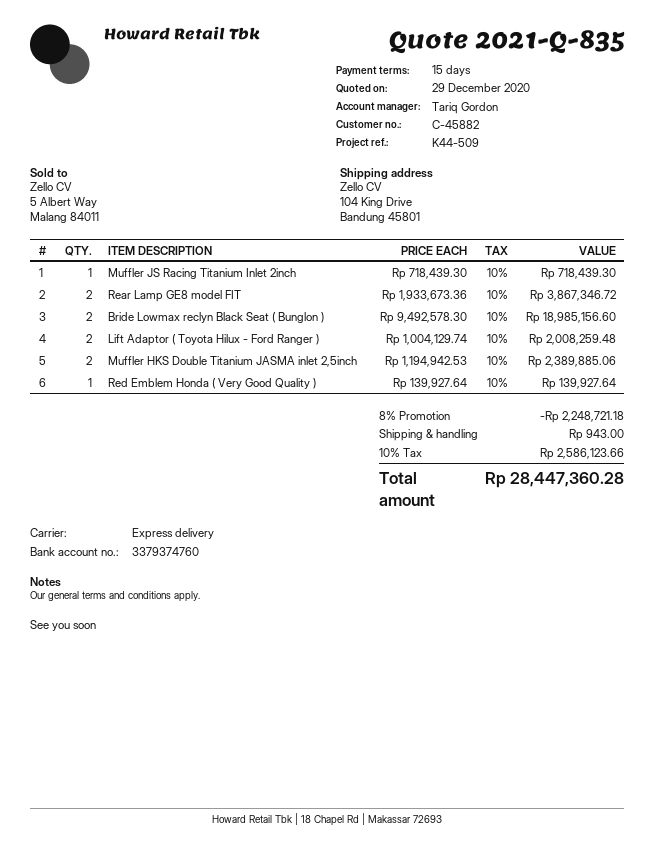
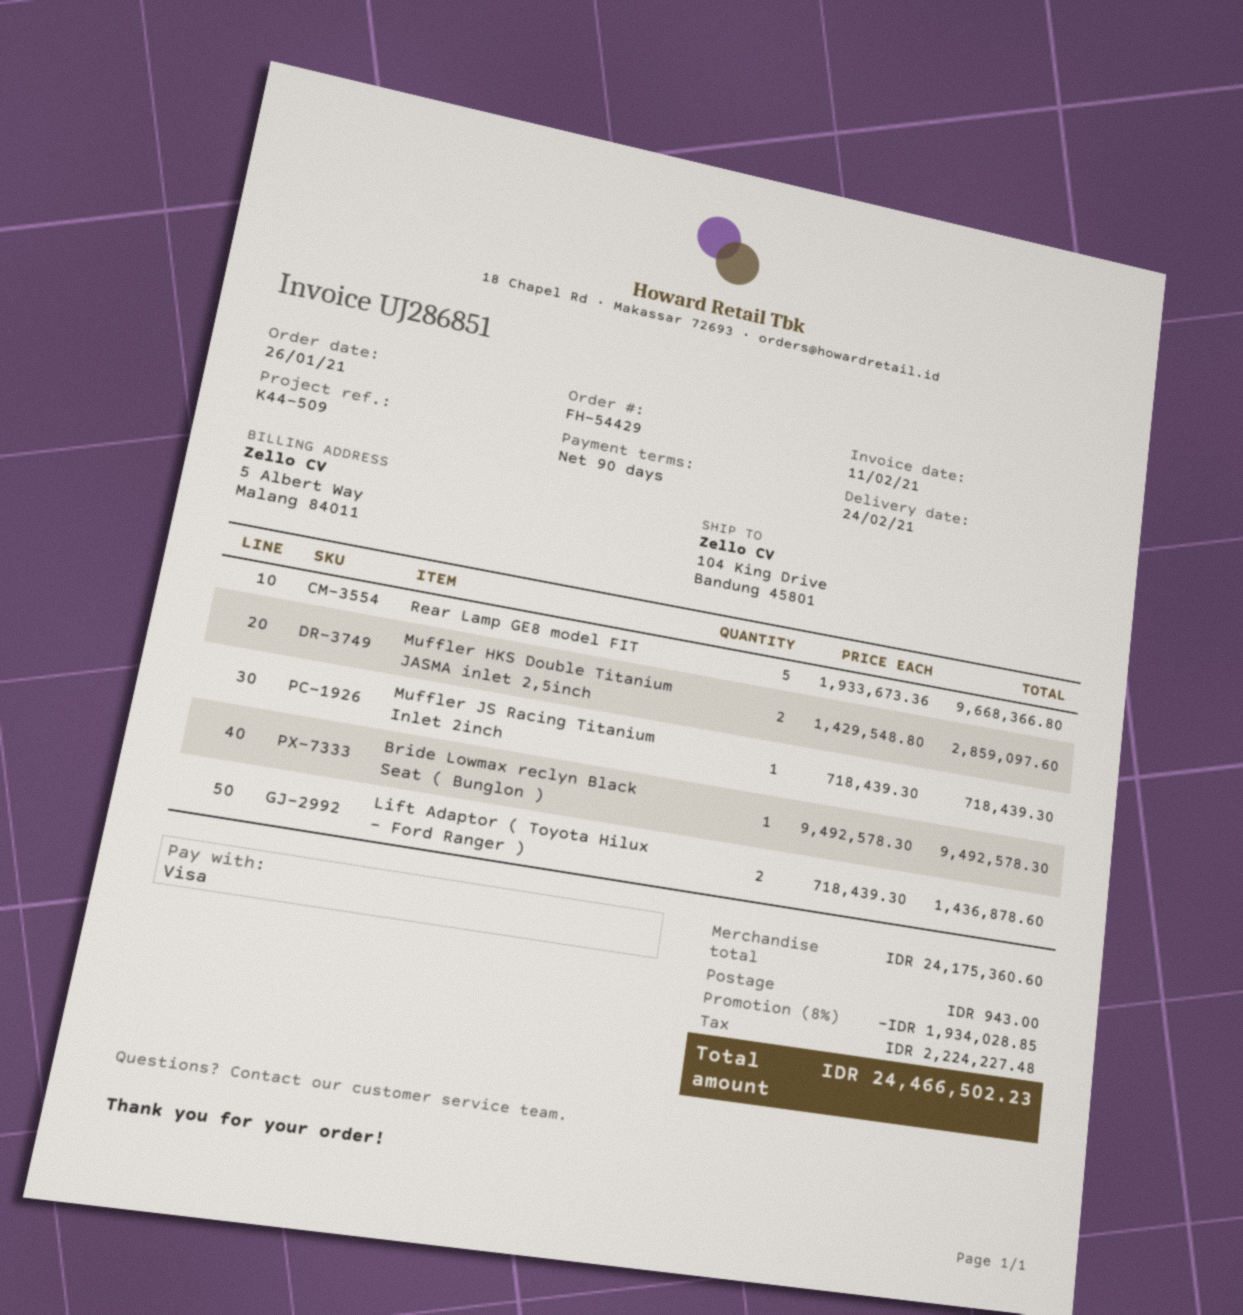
payment terms: 15 days -> 90 days
Rear Lamp GE8 model FIT: 2 x 1933673.36 = 3867346.72 -> 5 x 1933673.36 = 9668366.80
Bride Lowmax reclyn Black Seat ( Bunglon ): 2 x 9492578.30 = 18985156.60 -> 1 x 9492578.30 = 9492578.30
Lift Adaptor ( Toyota Hilux - Ford Ranger ): 2 x 1004129.74 = 2008259.48 -> 2 x 718439.30 = 1436878.60
Muffler HKS Double Titanium JASMA inlet 2,5inch: 2 x 1194942.53 = 2389885.06 -> 2 x 1429548.80 = 2859097.60
Red Emblem Honda ( Very Good Quality ): 1 x 139927.64 = 139927.64 -> none
discount: 8% = 2248721.18 -> 8% = 1934028.85
tax: 2586123.66 -> 2224227.48
total: 28447360.28 -> 24466502.23

